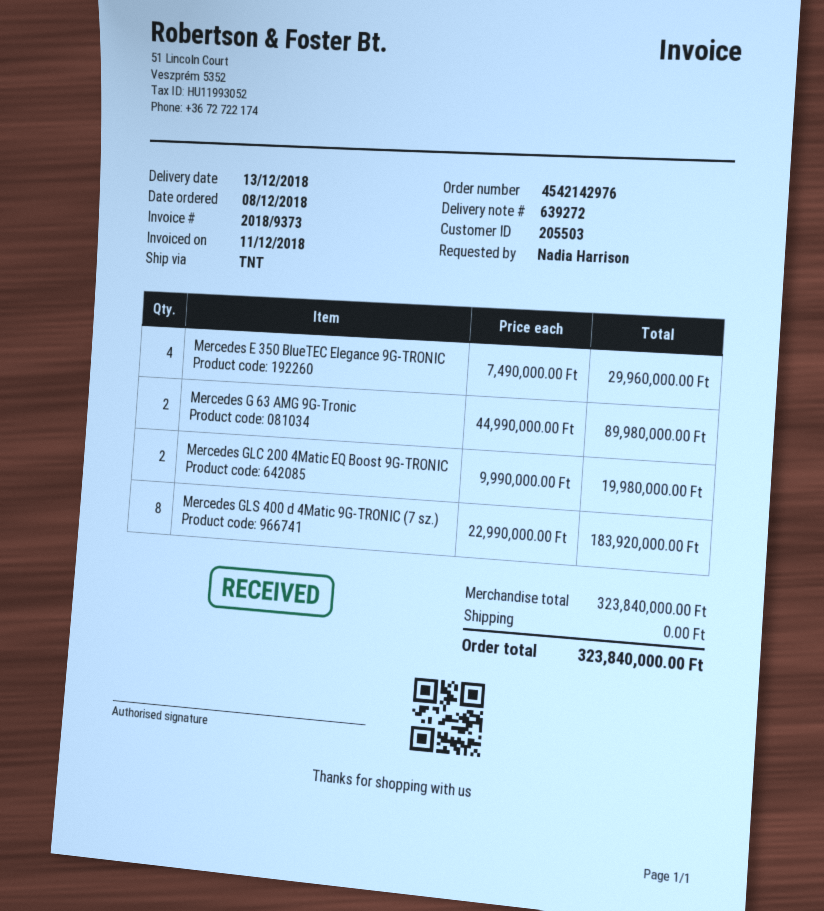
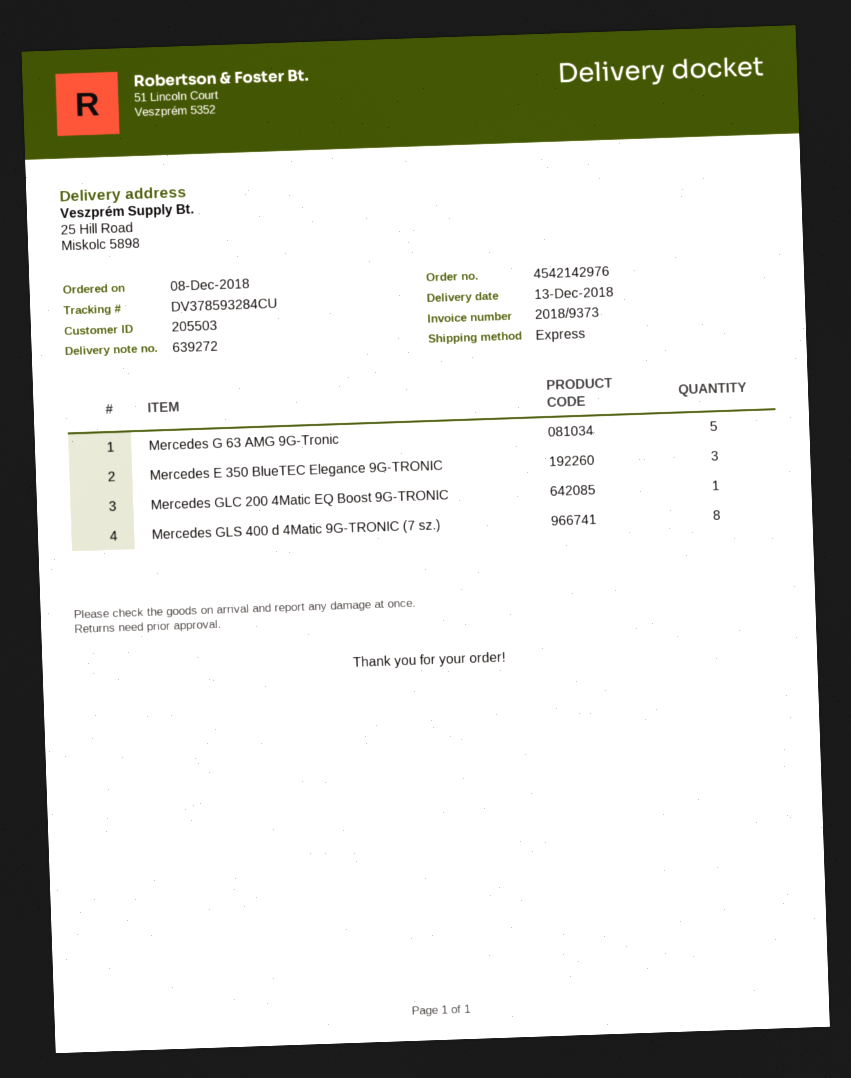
shipping method: TNT -> express
Mercedes E 350 BlueTEC Elegance 9G-TRONIC: 4 -> 3
Mercedes G 63 AMG 9G-Tronic: 2 -> 5
Mercedes GLC 200 4Matic EQ Boost 9G-TRONIC: 2 -> 1

